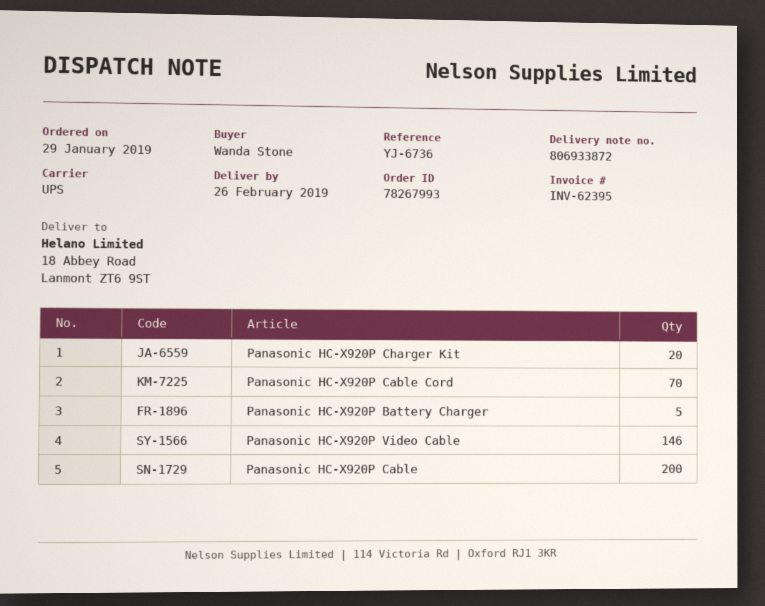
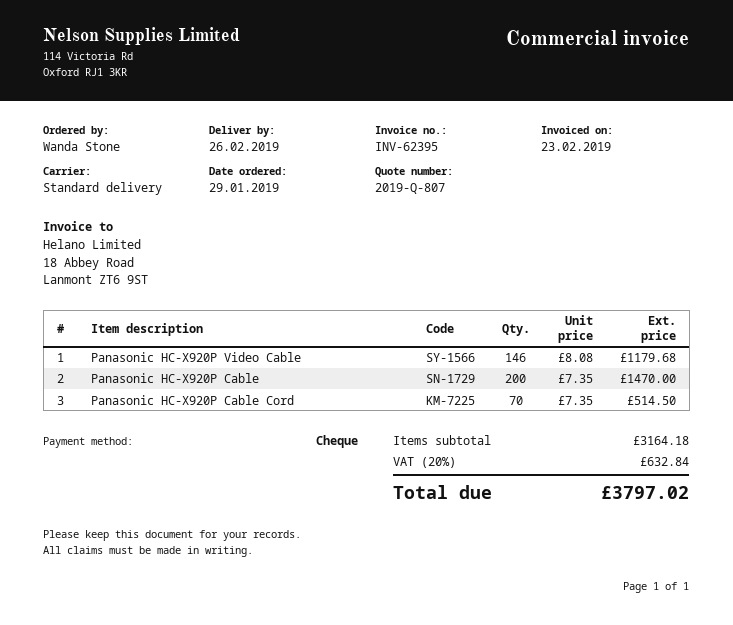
shipping method: UPS -> standard
Panasonic HC-X920P Charger Kit: 20 -> none
Panasonic HC-X920P Battery Charger: 5 -> none

